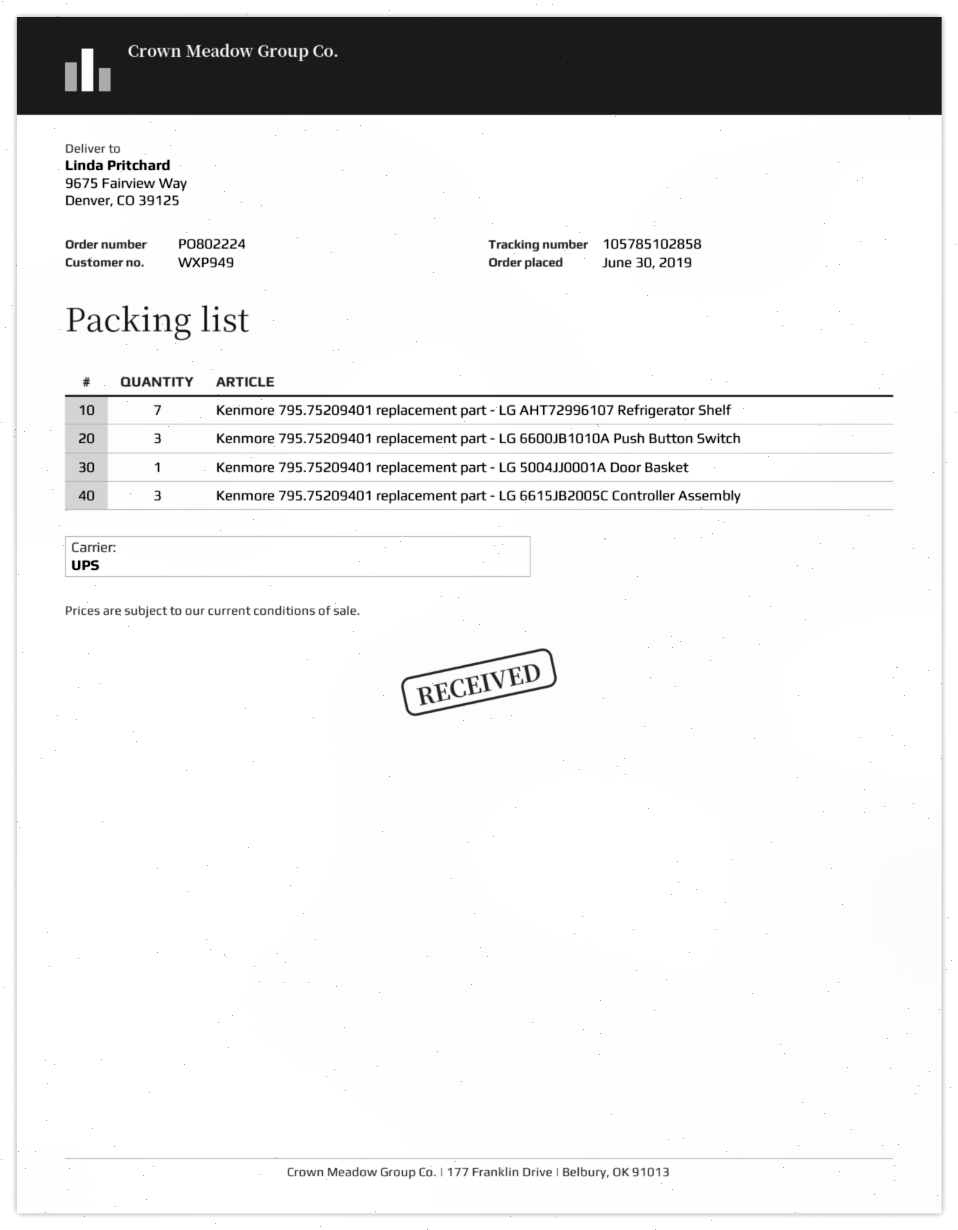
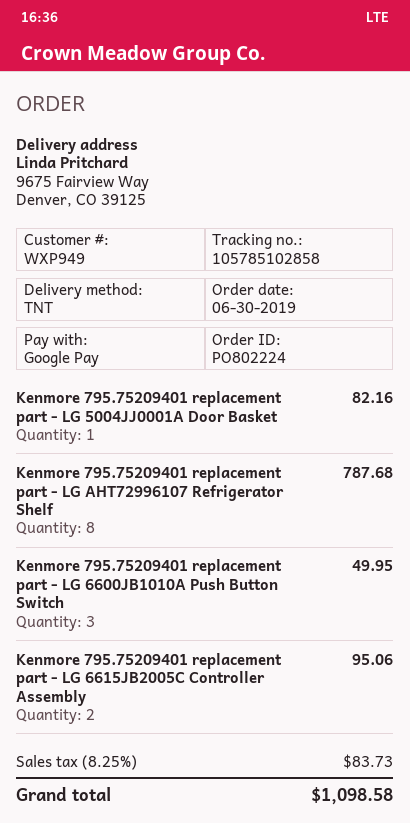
shipping method: UPS -> TNT
Kenmore 795.75209401 replacement part - LG AHT72996107 Refrigerator Shelf: 7 -> 8
Kenmore 795.75209401 replacement part - LG 6615JB2005C Controller Assembly: 3 -> 2

